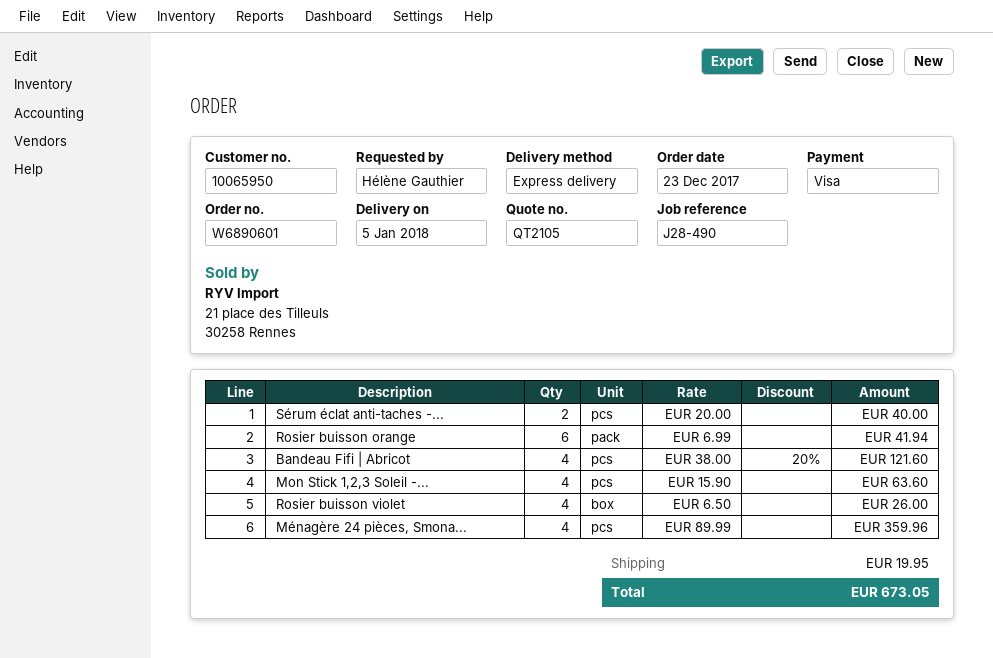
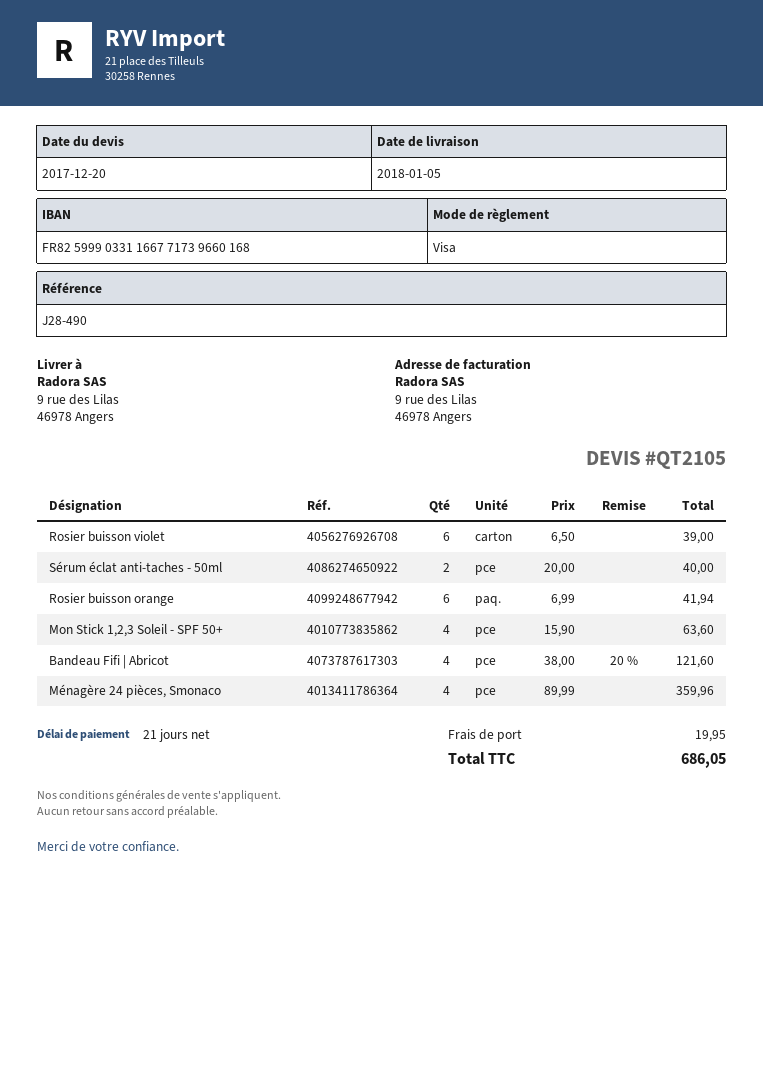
Rosier buisson violet: 4 x 6.50 = 26.00 -> 6 x 6.50 = 39.00
total: 673.05 -> 686.05

